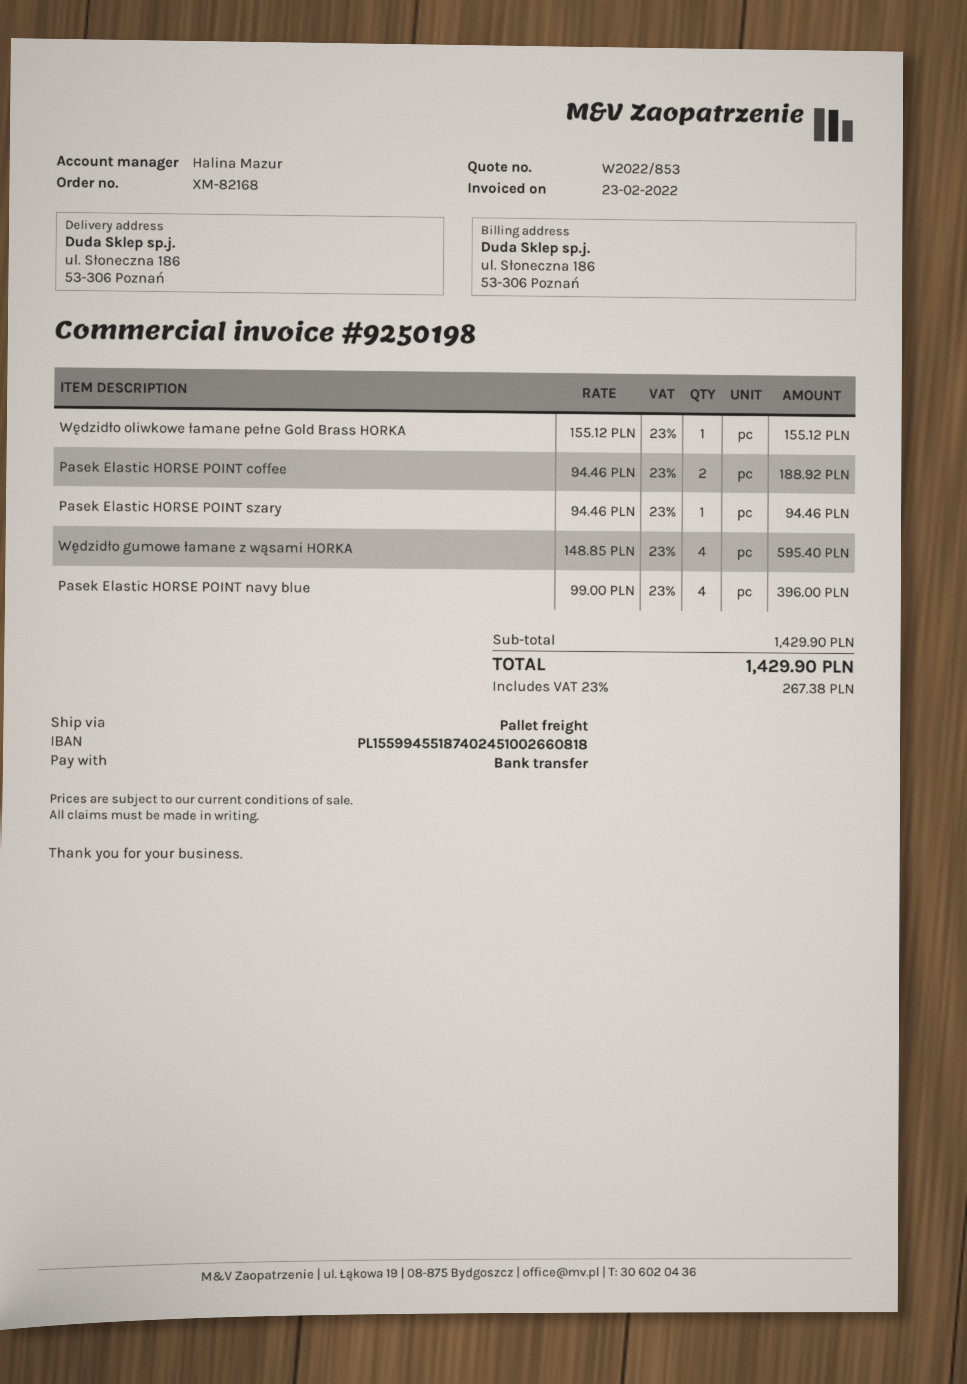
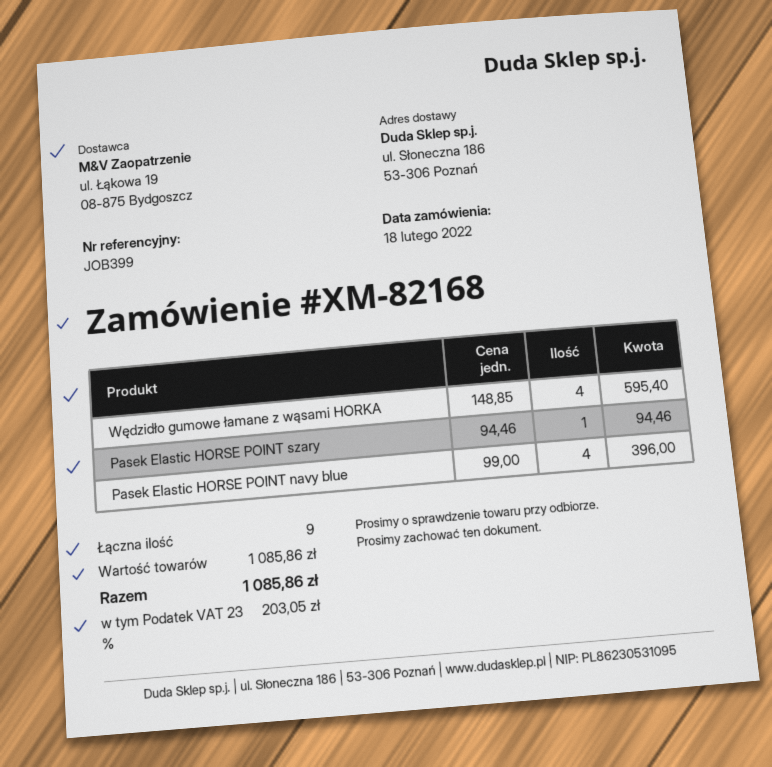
Wędzidło oliwkowe łamane pełne Gold Brass HORKA: 1 x 155.12 = 155.12 -> none
Pasek Elastic HORSE POINT coffee: 2 x 94.46 = 188.92 -> none
subtotal: 1429.90 -> 1085.86
tax: 23% = 267.38 -> 23% = 203.05
total: 1429.90 -> 1085.86

